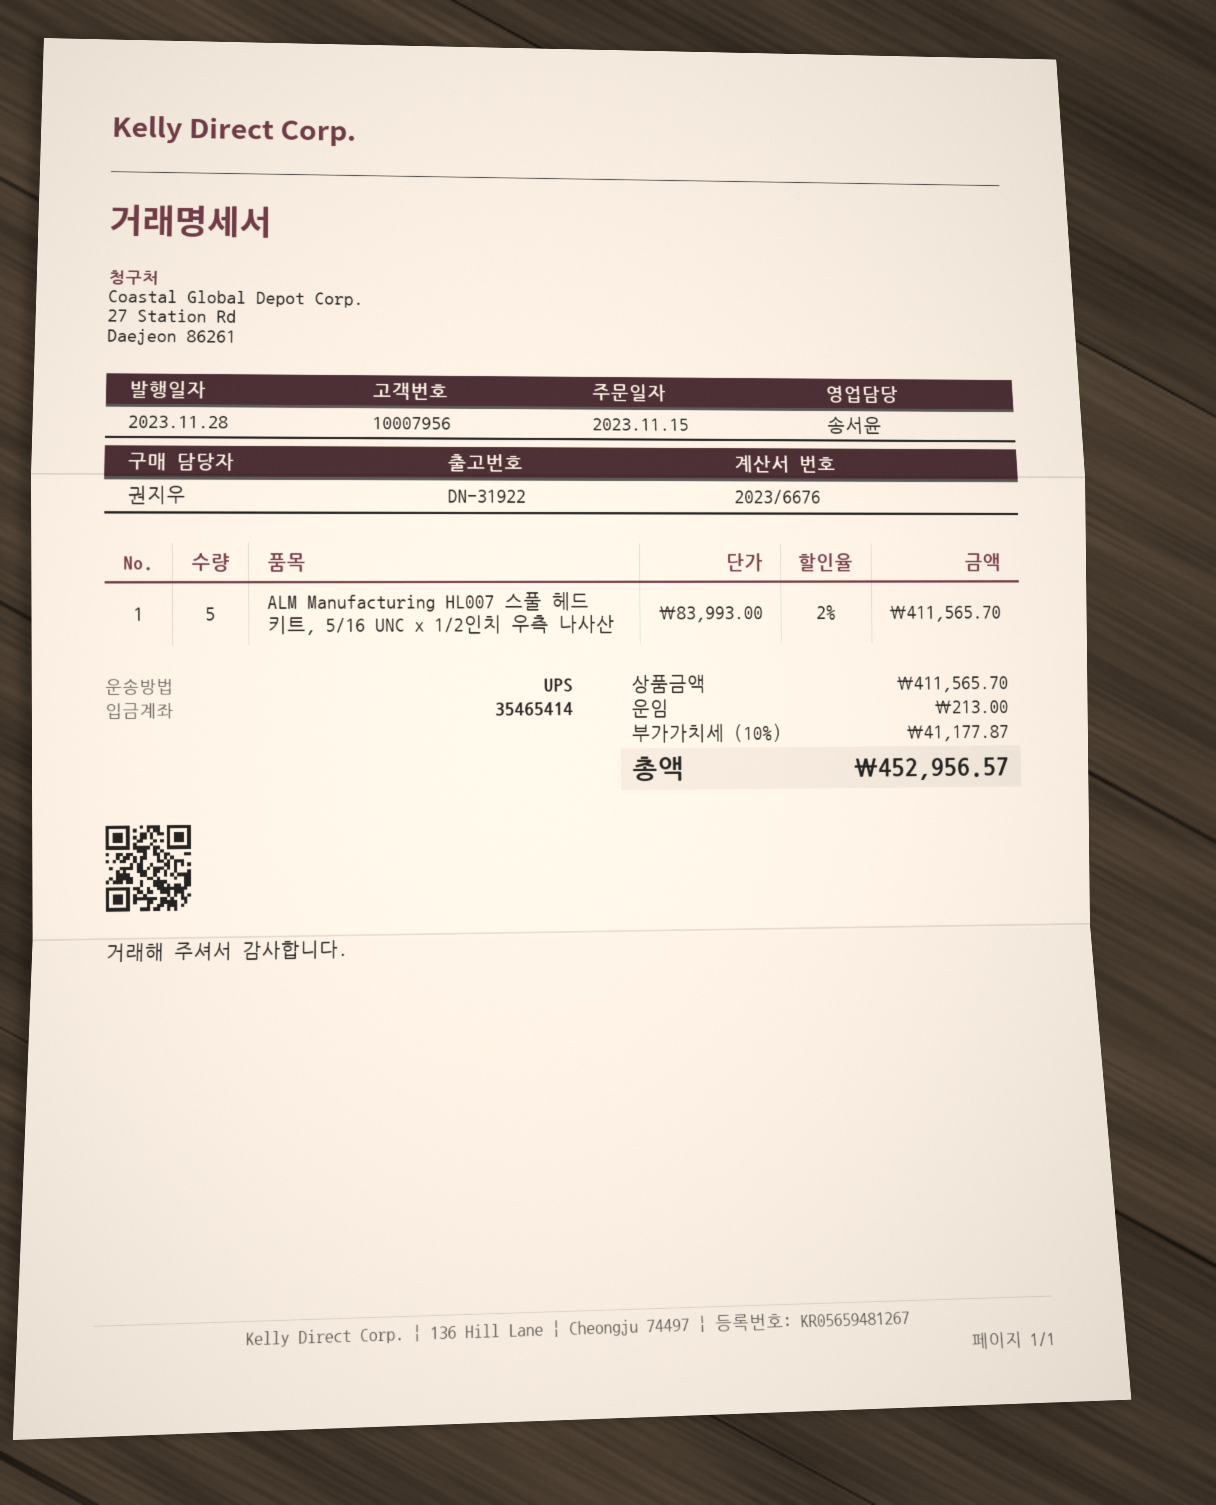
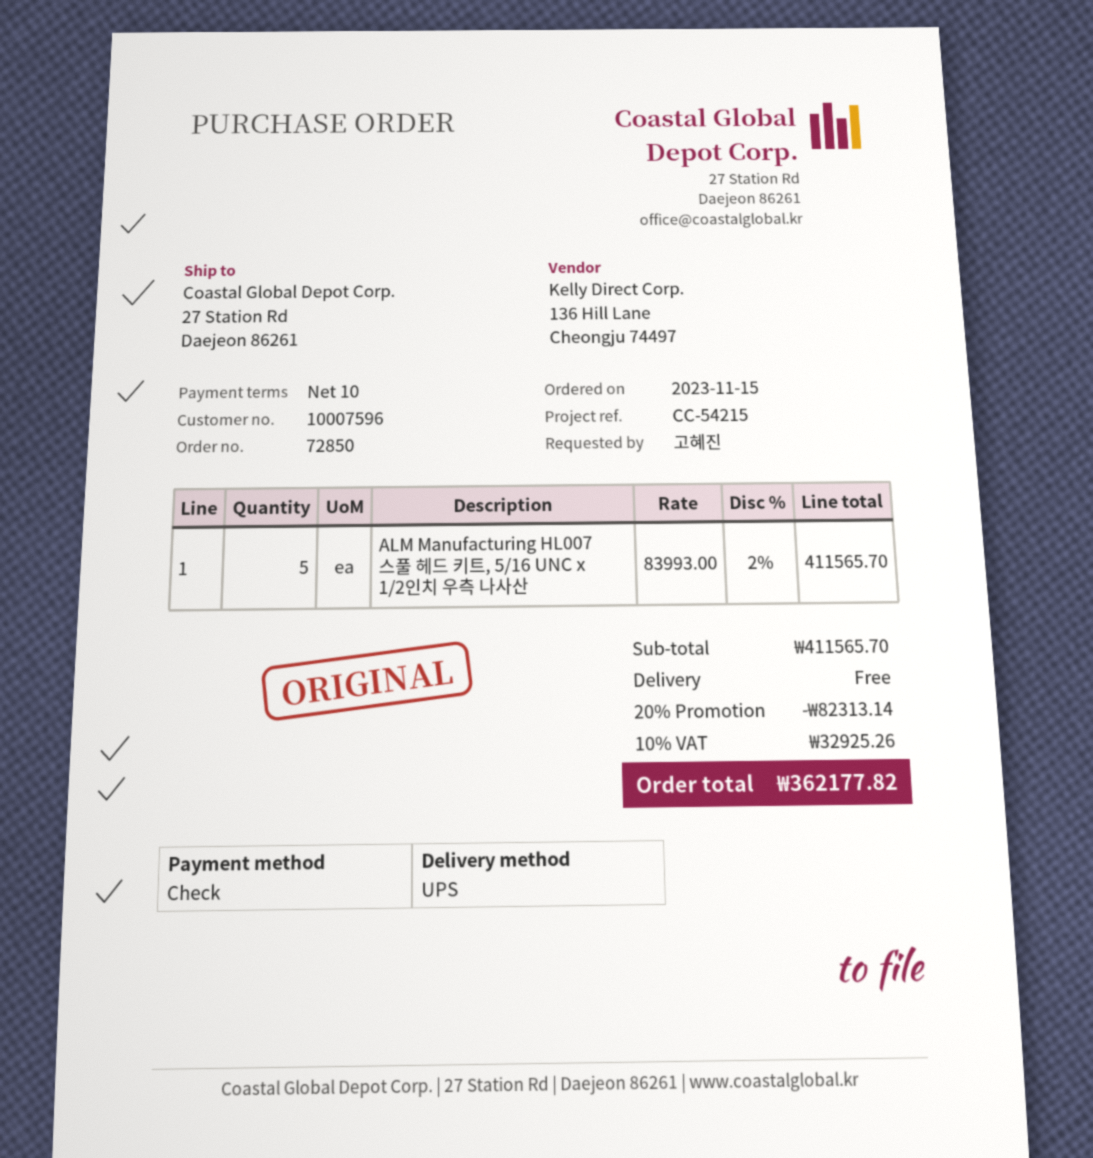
customer number: 10007956 -> 10007596
ordered by: 권지우 -> 고혜진
discount: none -> 20% = 82313.14
shipping: 213.00 -> 0.00
tax: 10% = 41177.87 -> 10% = 32925.26
total: 452956.57 -> 362177.82

